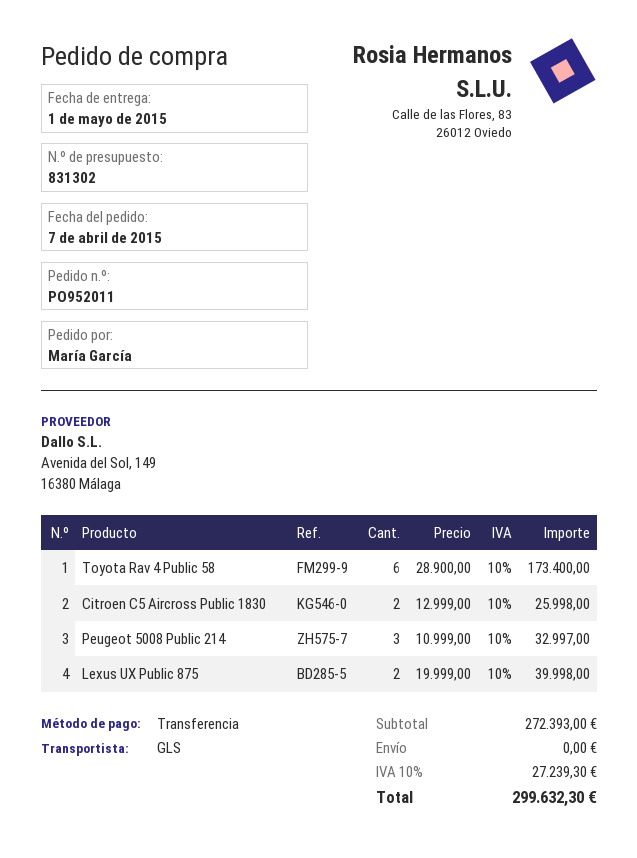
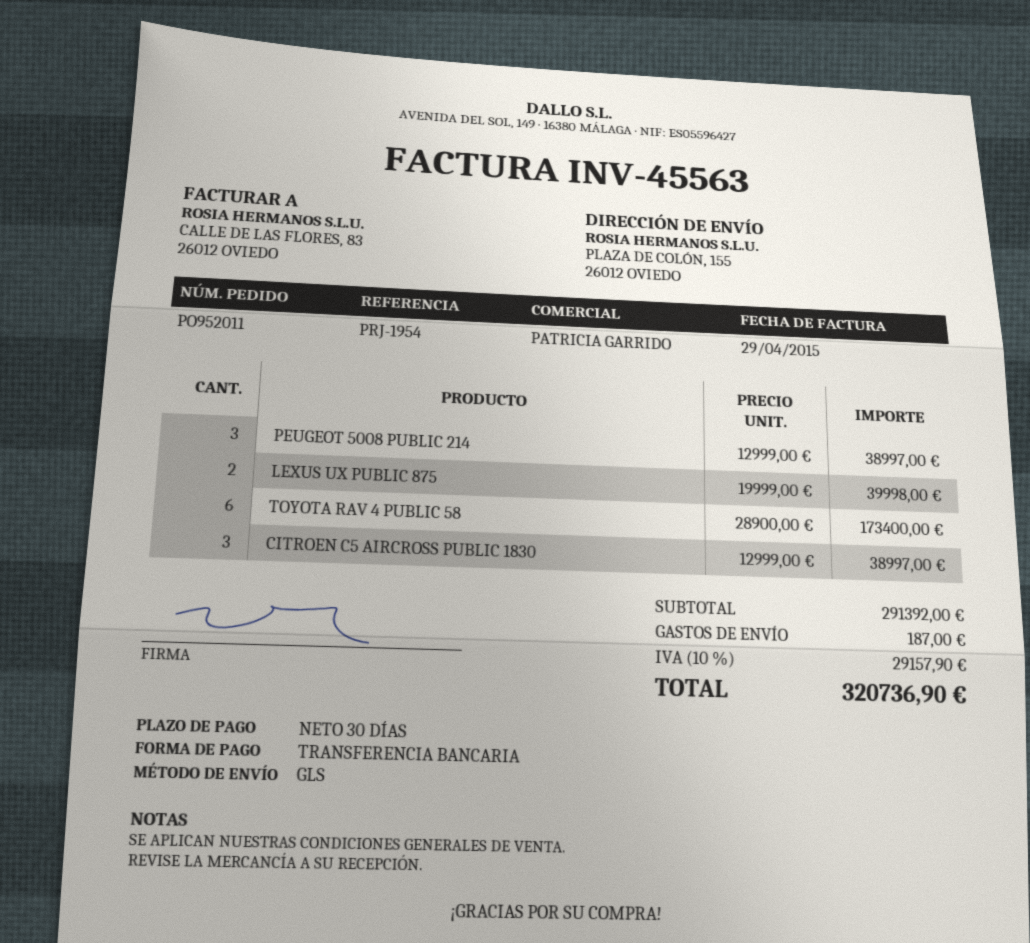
Citroen C5 Aircross Public 1830: 2 x 12999.00 = 25998.00 -> 3 x 12999.00 = 38997.00
Peugeot 5008 Public 214: 3 x 10999.00 = 32997.00 -> 3 x 12999.00 = 38997.00
subtotal: 272393.00 -> 291392.00
shipping: 0.00 -> 187.00
tax: 10% = 27239.30 -> 10% = 29157.90
total: 299632.30 -> 320736.90

